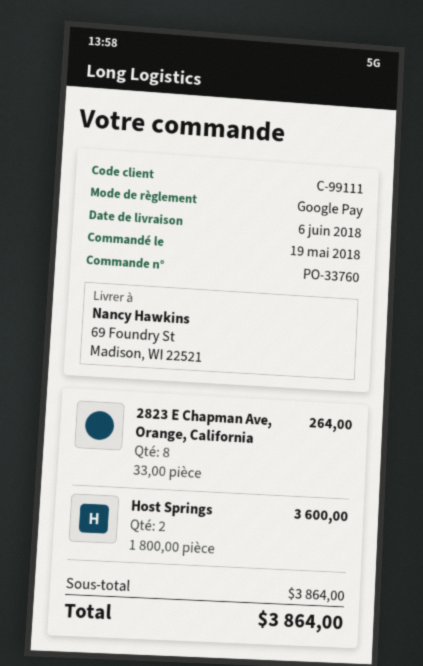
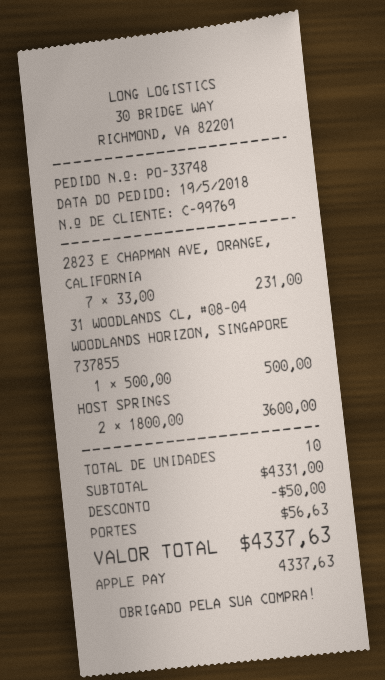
order number: PO-33760 -> PO-33748
customer number: C-99111 -> C-99769
payment method: Google Pay -> Apple Pay
2823 E Chapman Ave, Orange, California: 8 x 33.00 = 264.00 -> 7 x 33.00 = 231.00
31 WOODLANDS CL, #08-04 WOODLANDS HORIZON, SINGAPORE 737855: none -> 1 x 500.00 = 500.00
subtotal: 3864.00 -> 4331.00
discount: none -> 50.00
shipping: none -> 56.63
total: 3864.00 -> 4337.63

